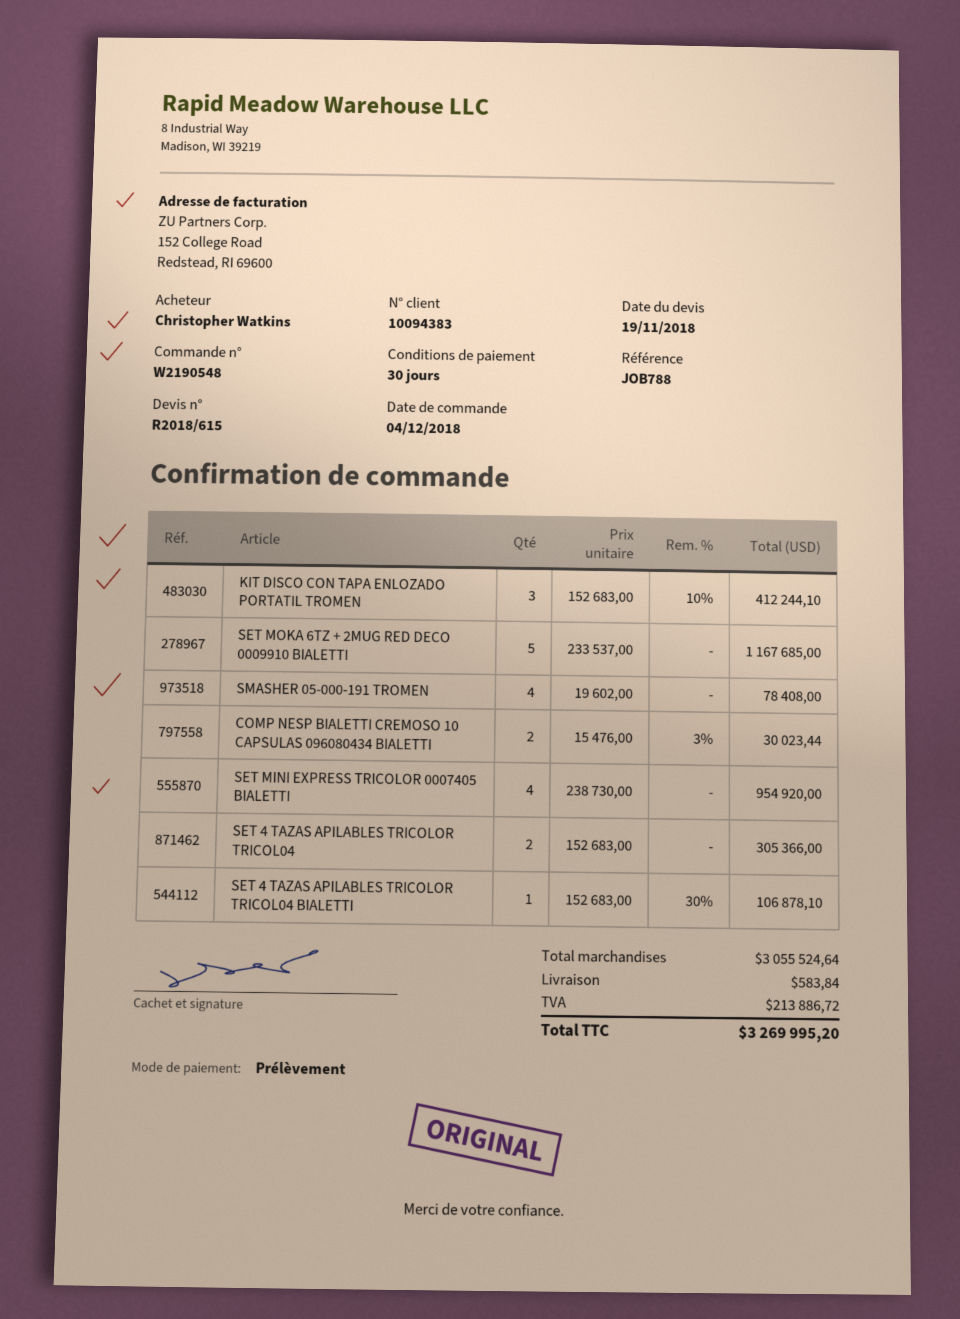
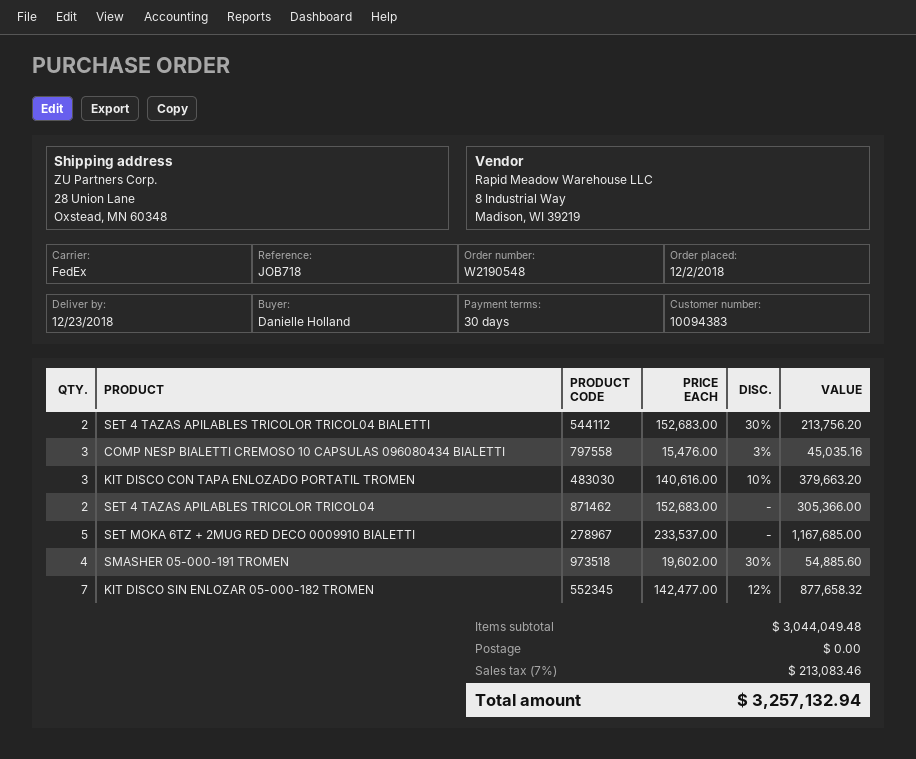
order date: 2018-12-04 -> 2018-12-02
reference: JOB788 -> JOB718
ordered by: Christopher Watkins -> Danielle Holland
KIT DISCO CON TAPA ENLOZADO PORTATIL TROMEN: 3 x 152683.00 - 10% = 412244.10 -> 3 x 140616.00 - 10% = 379663.20
SMASHER 05-000-191 TROMEN: 4 x 19602.00 = 78408.00 -> 4 x 19602.00 - 30% = 54885.60
COMP NESP BIALETTI CREMOSO 10 CAPSULAS 096080434 BIALETTI: 2 x 15476.00 - 3% = 30023.44 -> 3 x 15476.00 - 3% = 45035.16
SET MINI EXPRESS TRICOLOR 0007405 BIALETTI: 4 x 238730.00 = 954920.00 -> none
SET 4 TAZAS APILABLES TRICOLOR TRICOL04 BIALETTI: 1 x 152683.00 - 30% = 106878.10 -> 2 x 152683.00 - 30% = 213756.20
KIT DISCO SIN ENLOZAR 05-000-182 TROMEN: none -> 7 x 142477.00 - 12% = 877658.32
subtotal: 3055524.64 -> 3044049.48
shipping: 583.84 -> 0.00
tax: 213886.72 -> 213083.46
total: 3269995.20 -> 3257132.94

